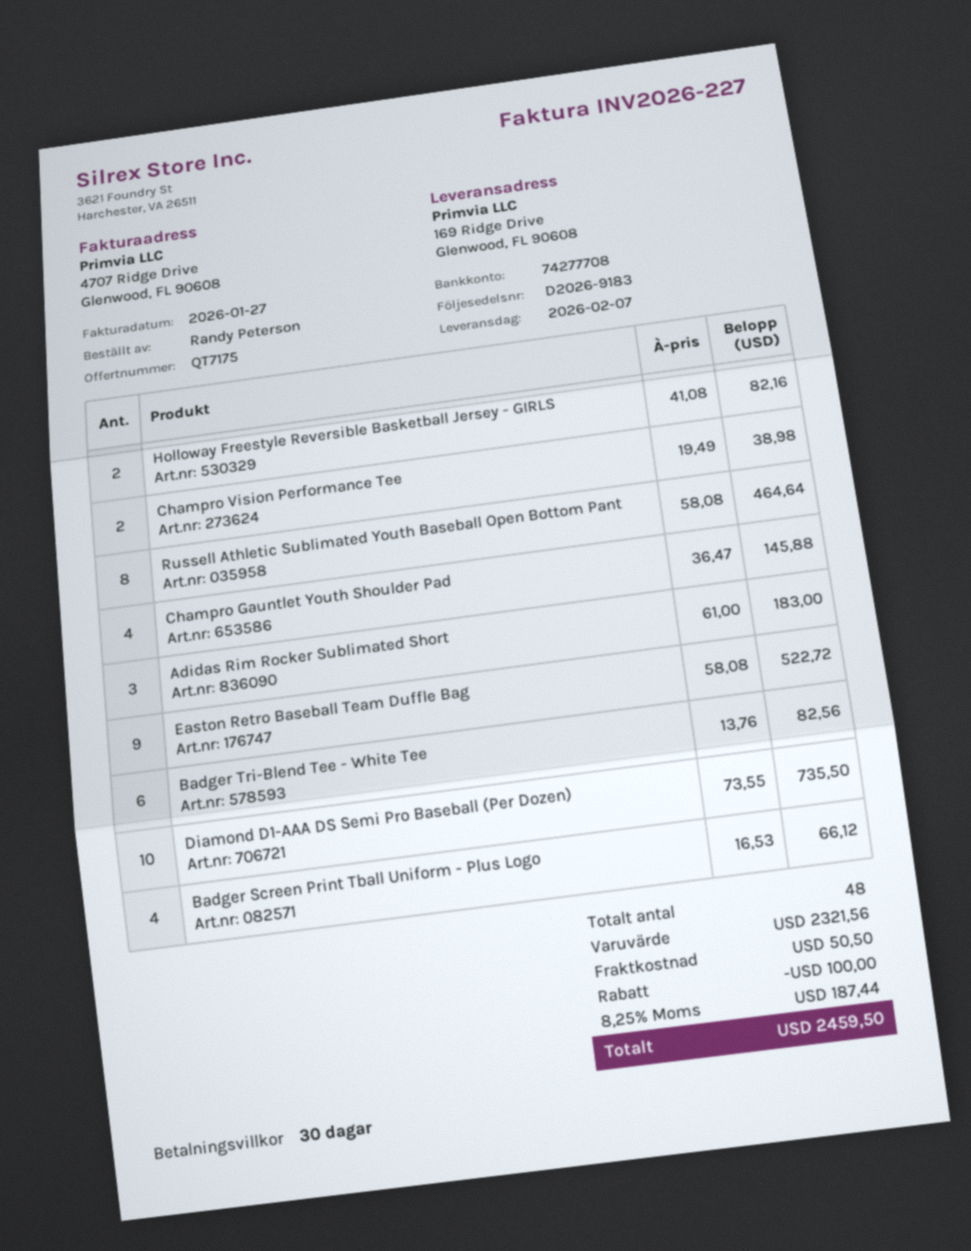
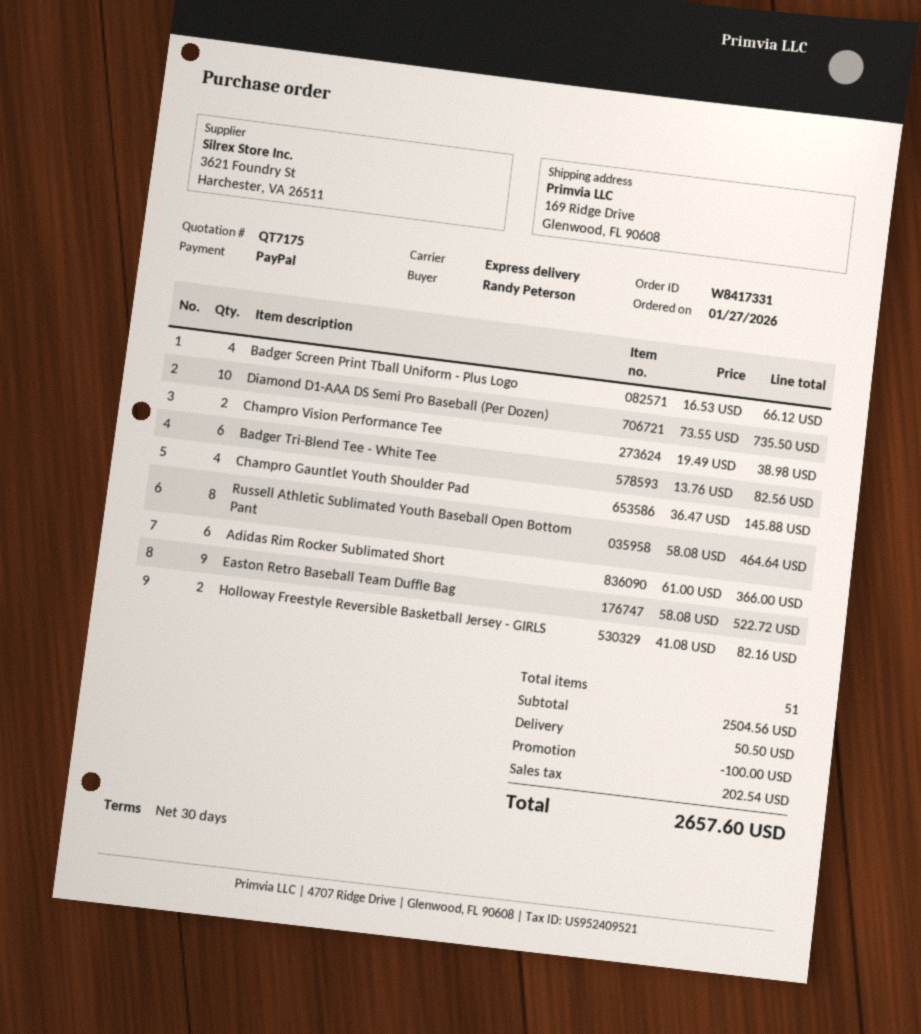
Adidas Rim Rocker Sublimated Short: 3 x 61.00 = 183.00 -> 6 x 61.00 = 366.00
total quantity: 48 -> 51
subtotal: 2321.56 -> 2504.56
tax: 187.44 -> 202.54
total: 2459.50 -> 2657.60

